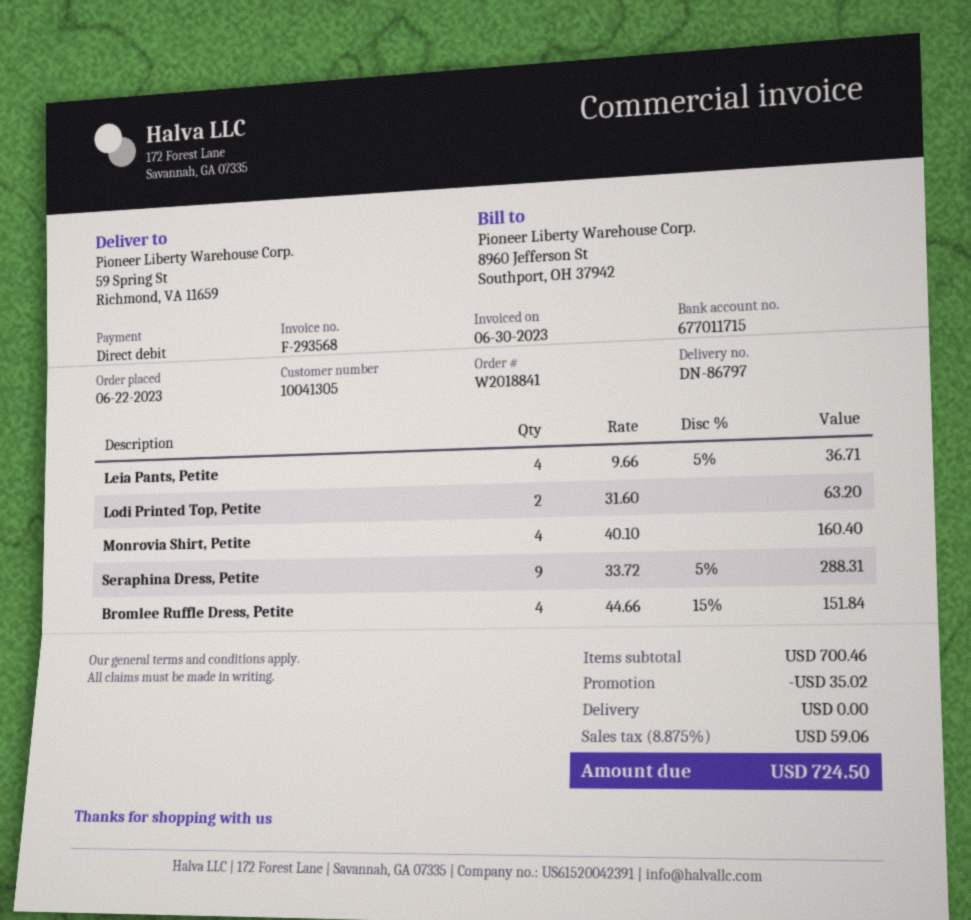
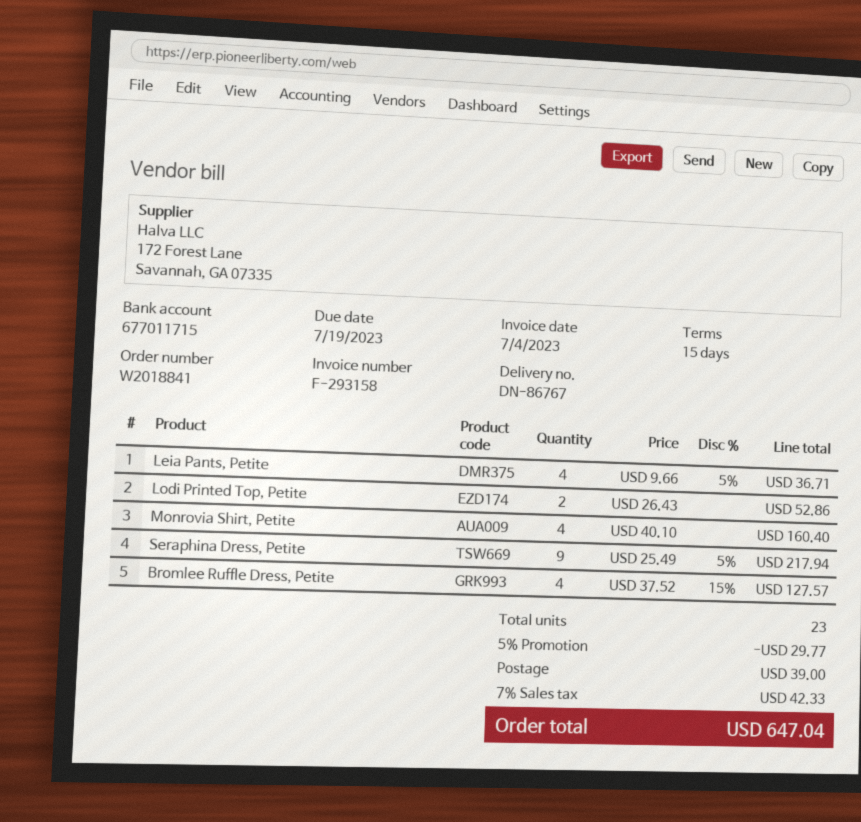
delivery note number: DN-86797 -> DN-86767
invoice number: F-293568 -> F-293158
invoice date: 2023-06-30 -> 2023-07-04
Lodi Printed Top, Petite: 2 x 31.60 = 63.20 -> 2 x 26.43 = 52.86
Seraphina Dress, Petite: 9 x 33.72 - 5% = 288.31 -> 9 x 25.49 - 5% = 217.94
Bromlee Ruffle Dress, Petite: 4 x 44.66 - 15% = 151.84 -> 4 x 37.52 - 15% = 127.57
discount: 35.02 -> 29.77
shipping: 0.00 -> 39.00
tax: 8.875% = 59.06 -> 7% = 42.33
total: 724.50 -> 647.04

